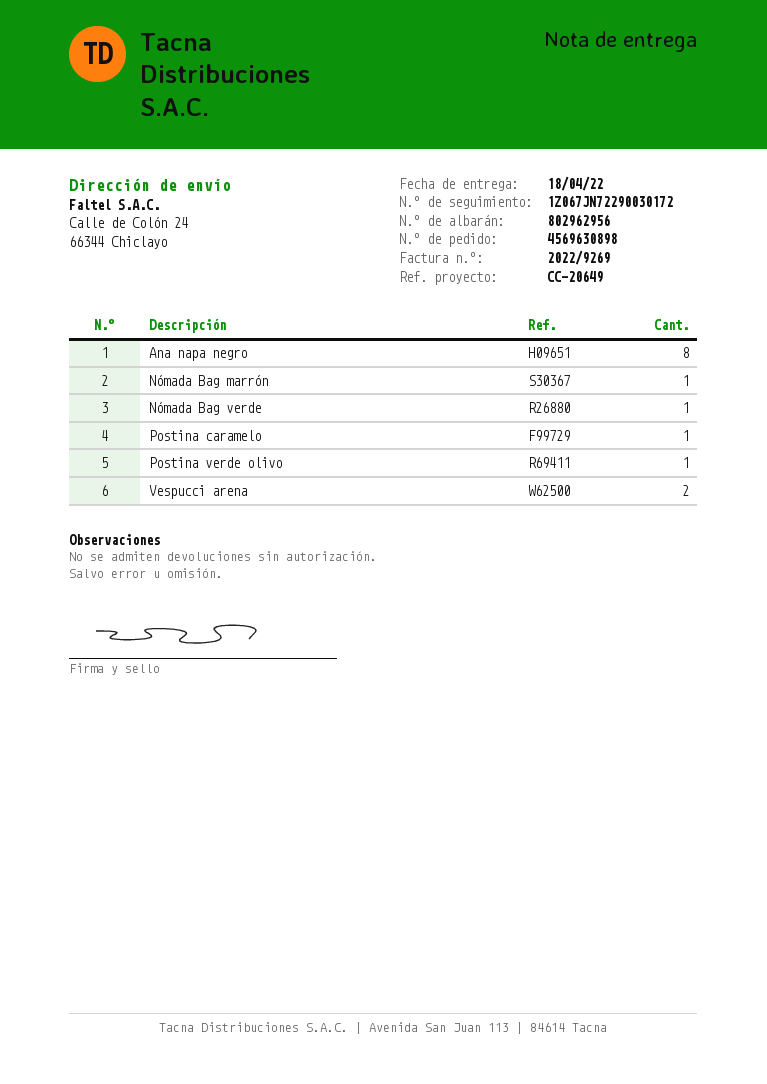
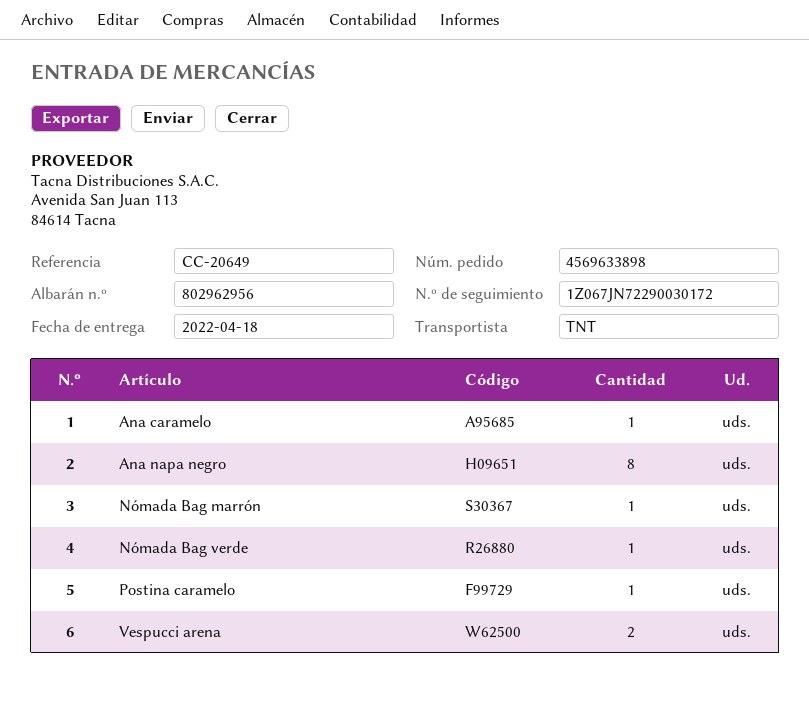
order number: 4569630898 -> 4569633898
Postina verde olivo: 1 -> none
Ana caramelo: none -> 1

